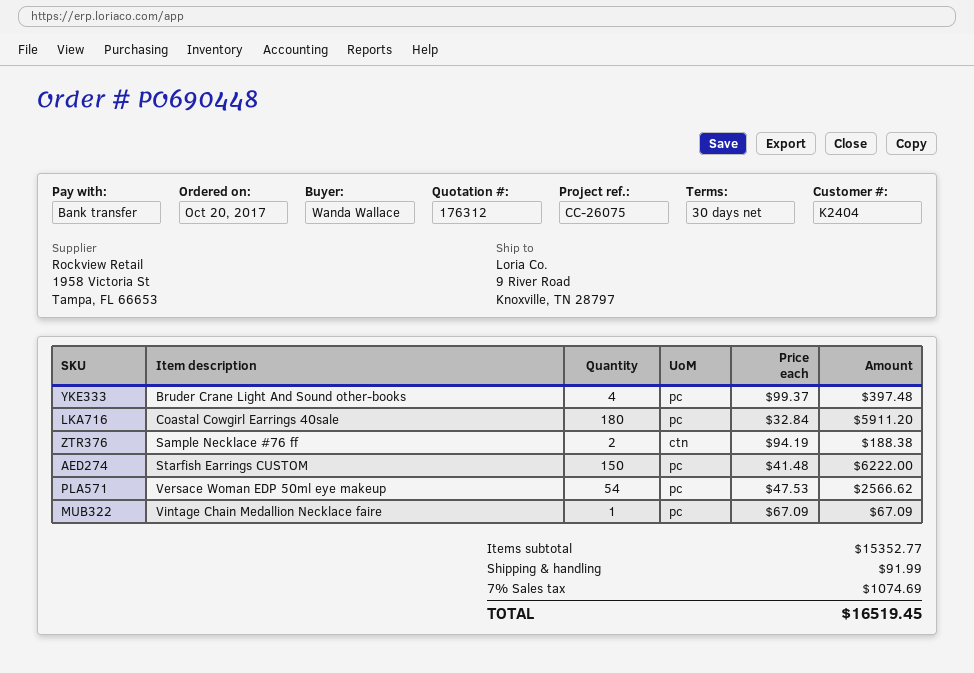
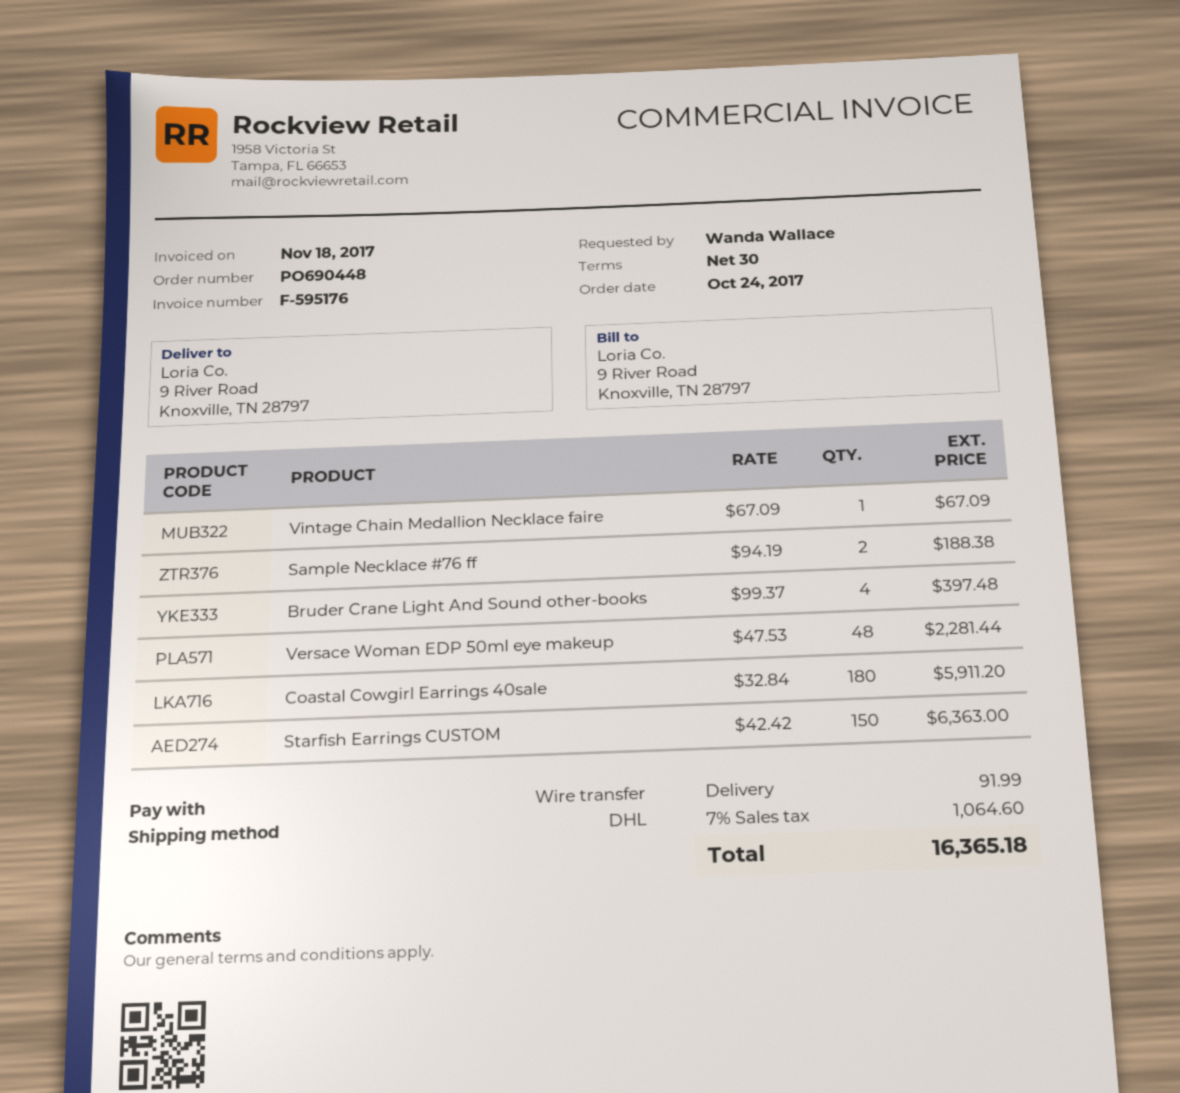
order date: 2017-10-20 -> 2017-10-24
Starfish Earrings CUSTOM: 150 x 41.48 = 6222.00 -> 150 x 42.42 = 6363.00
Versace Woman EDP 50ml eye makeup: 54 x 47.53 = 2566.62 -> 48 x 47.53 = 2281.44
tax: 7% = 1074.69 -> 7% = 1064.60
total: 16519.45 -> 16365.18

